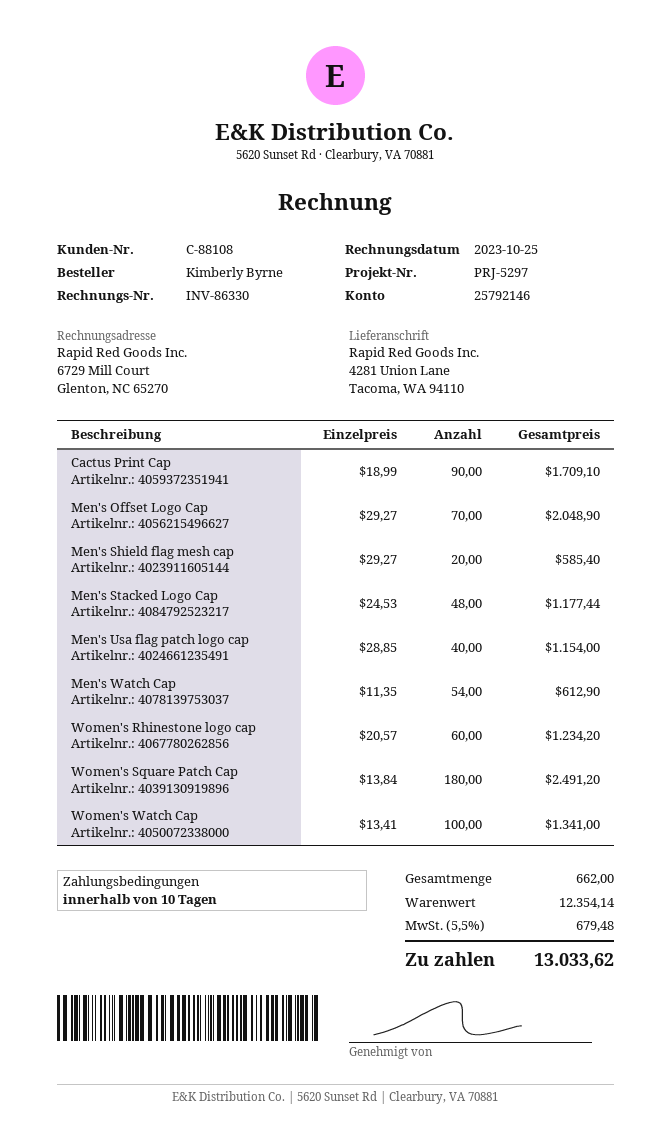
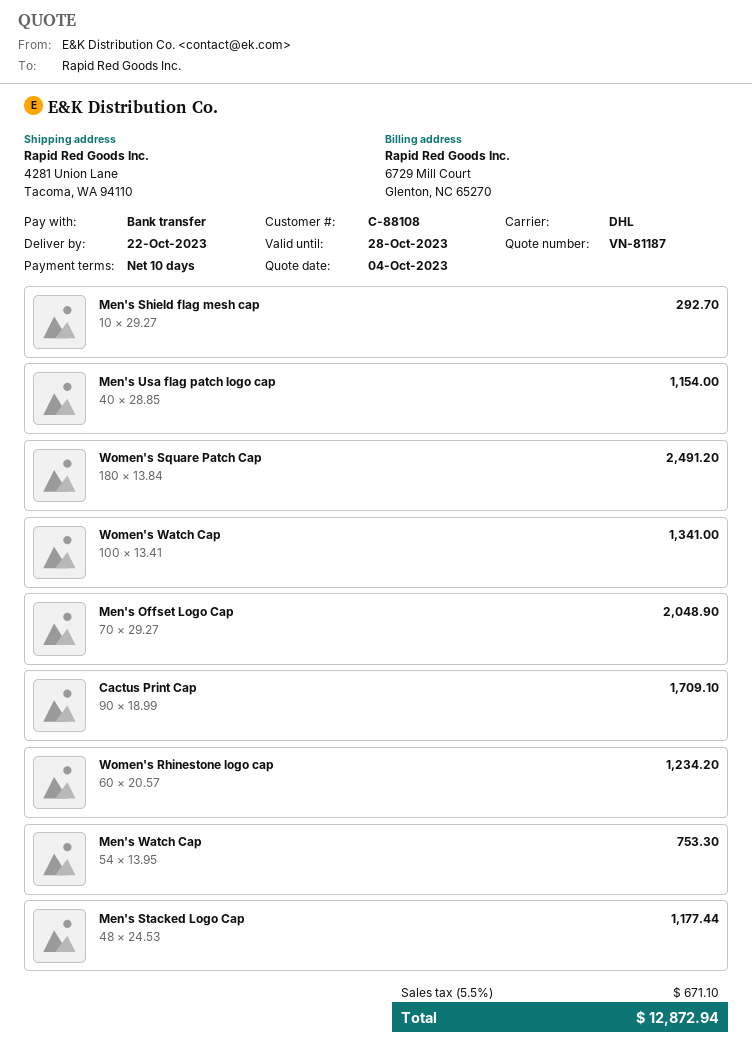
Men's Shield flag mesh cap: 20 x 29.27 = 585.40 -> 10 x 29.27 = 292.70
Men's Watch Cap: 54 x 11.35 = 612.90 -> 54 x 13.95 = 753.30
tax: 5.5% = 679.48 -> 5.5% = 671.10
total: 13033.62 -> 12872.94

